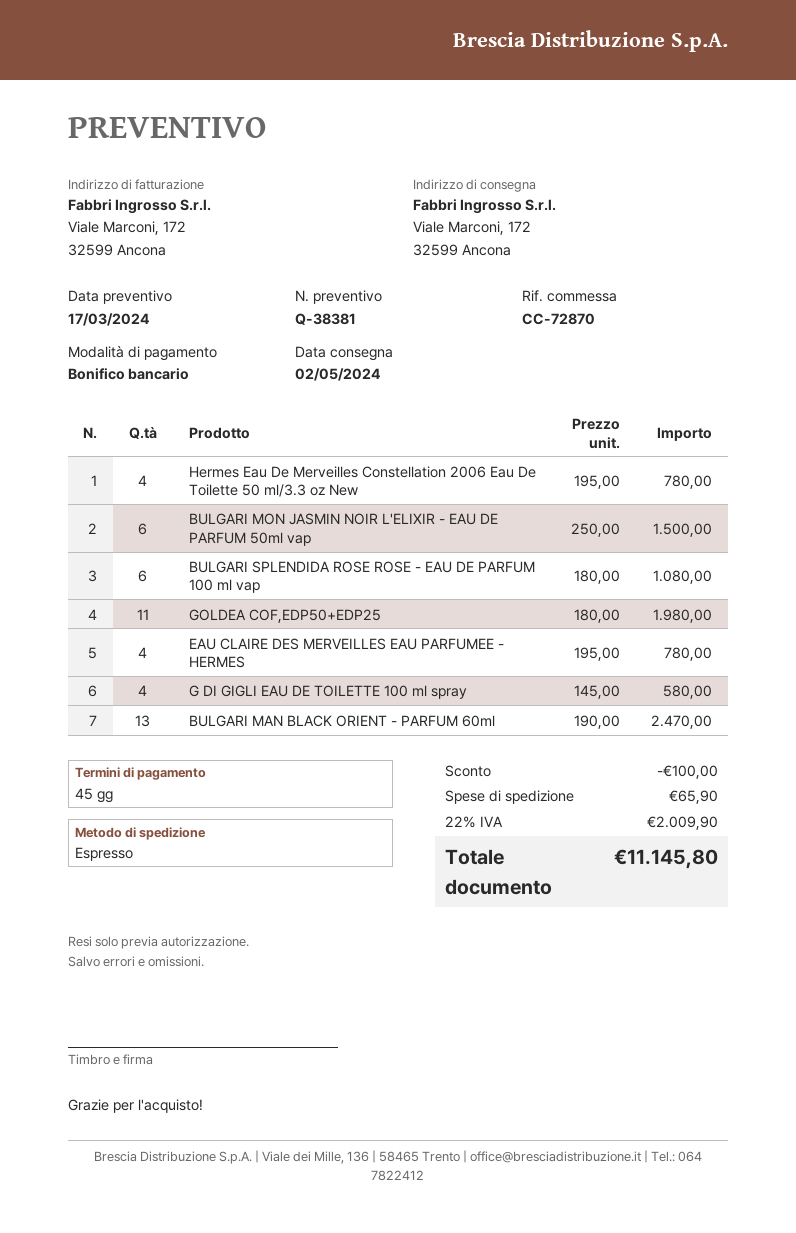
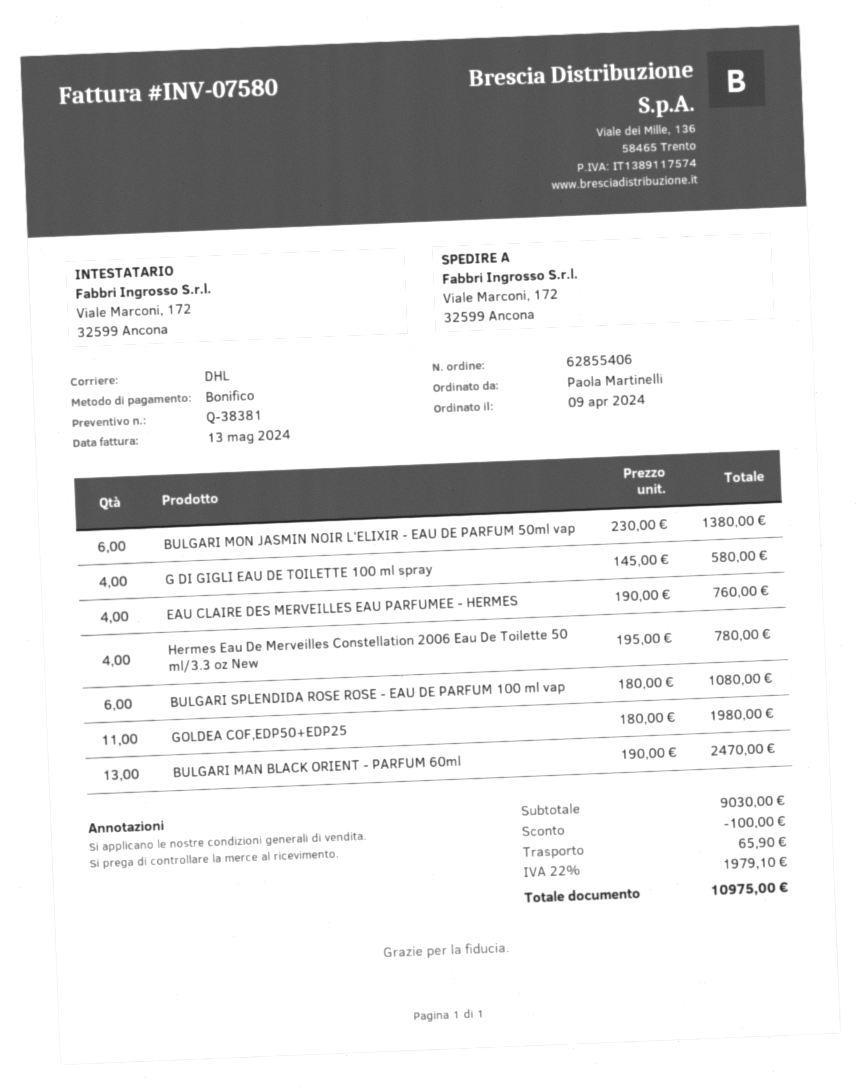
shipping method: express -> DHL
BULGARI MON JASMIN NOIR L'ELIXIR - EAU DE PARFUM 50ml vap: 6 x 250.00 = 1500.00 -> 6 x 230.00 = 1380.00
EAU CLAIRE DES MERVEILLES EAU PARFUMEE - HERMES: 4 x 195.00 = 780.00 -> 4 x 190.00 = 760.00
tax: 22% = 2009.90 -> 22% = 1979.10
total: 11145.80 -> 10975.00

